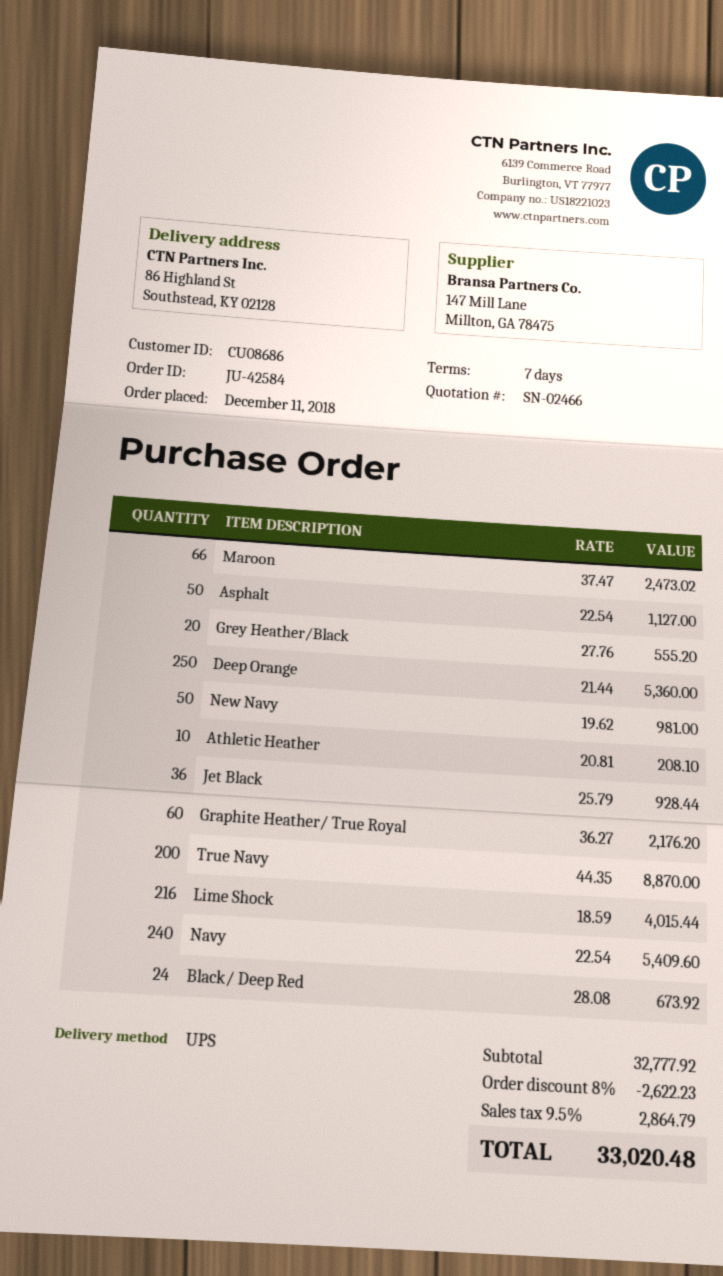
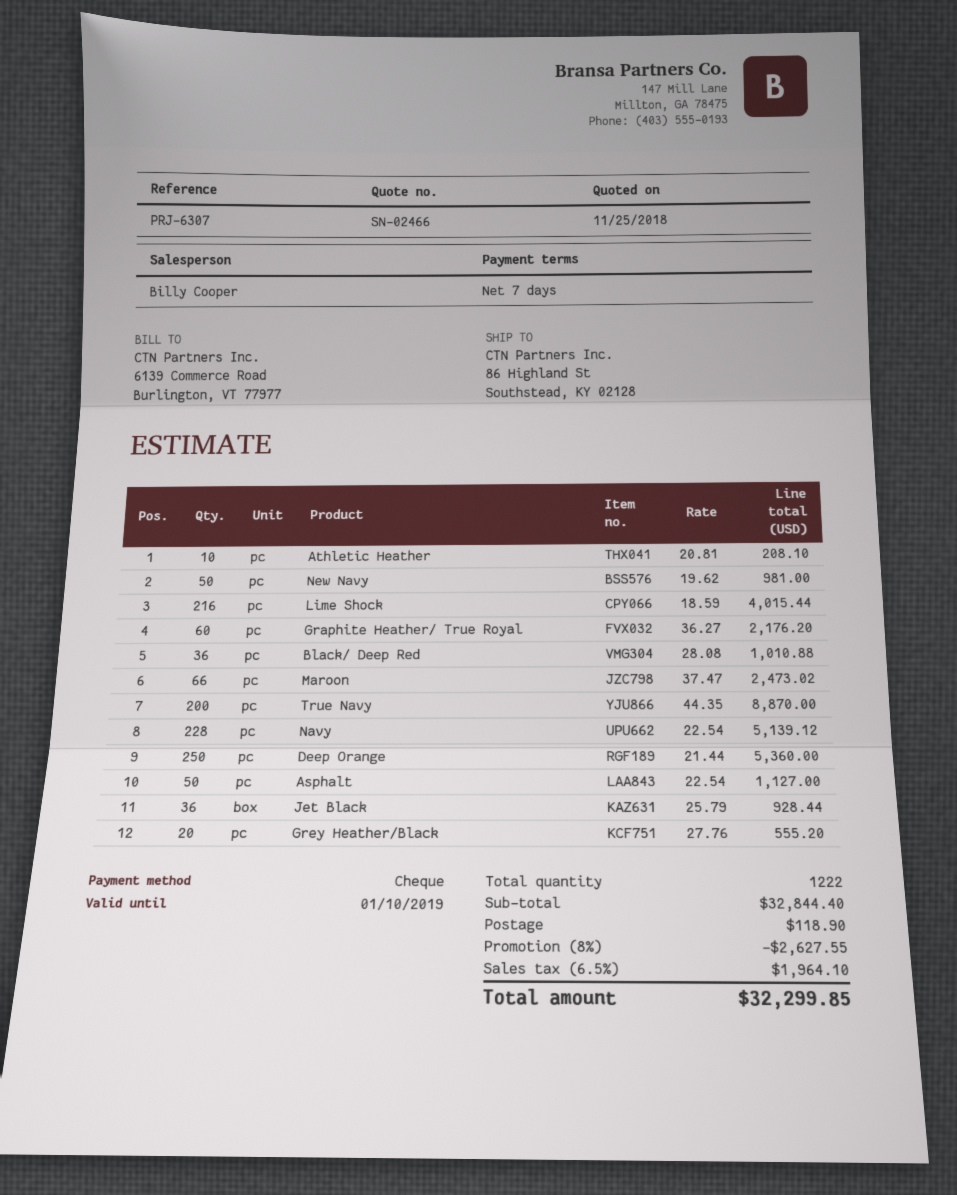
Navy: 240 x 22.54 = 5409.60 -> 228 x 22.54 = 5139.12
Black/ Deep Red: 24 x 28.08 = 673.92 -> 36 x 28.08 = 1010.88
subtotal: 32777.92 -> 32844.40
discount: 8% = 2622.23 -> 8% = 2627.55
shipping: none -> 118.90
tax: 9.5% = 2864.79 -> 6.5% = 1964.10
total: 33020.48 -> 32299.85

